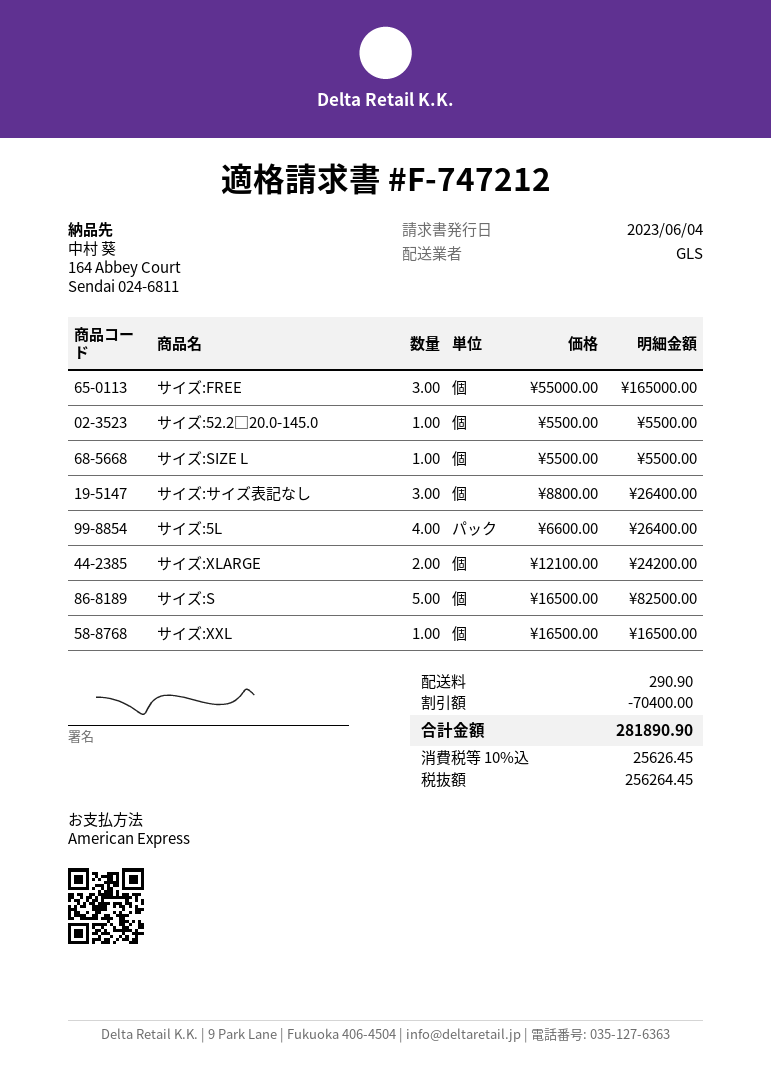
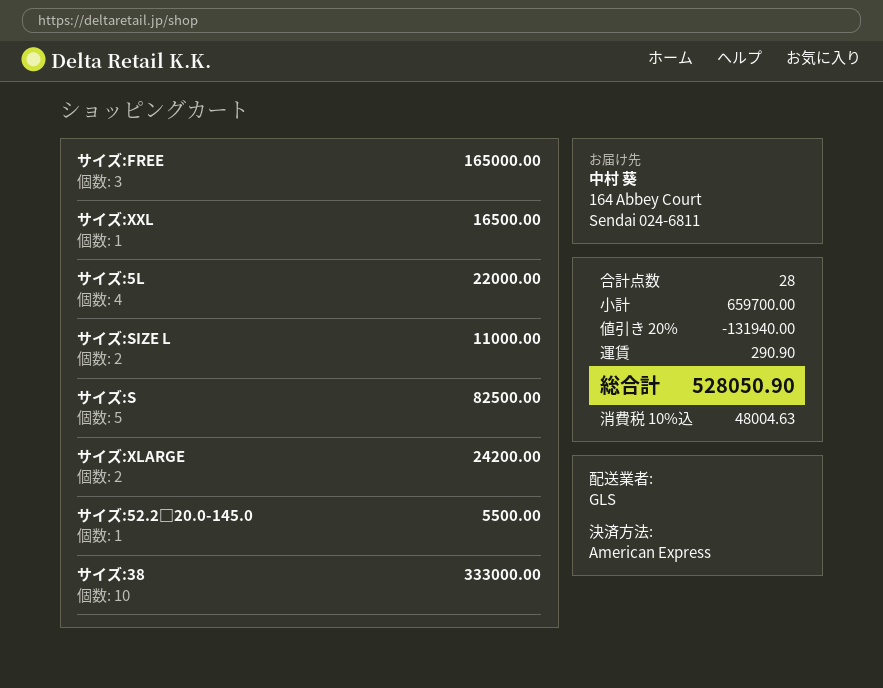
サイズ:SIZE L: 1 for 5500.00 -> 2 for 11000.00
サイズ:サイズ表記なし: 3 for 26400.00 -> none
サイズ:5L: 4 for 26400.00 -> 4 for 22000.00
サイズ:38: none -> 10 for 333000.00
discount: 70400.00 -> 131940.00
tax: 10% = 25626.45 -> 10% = 48004.63
total: 281890.90 -> 528050.90

